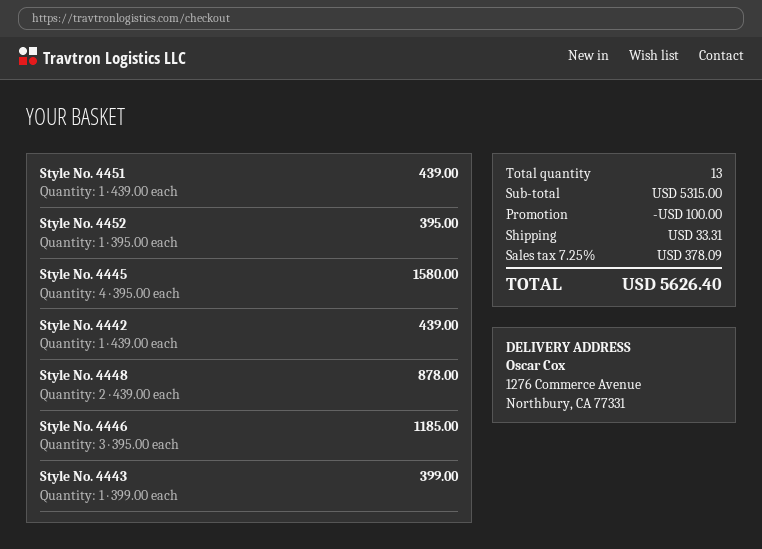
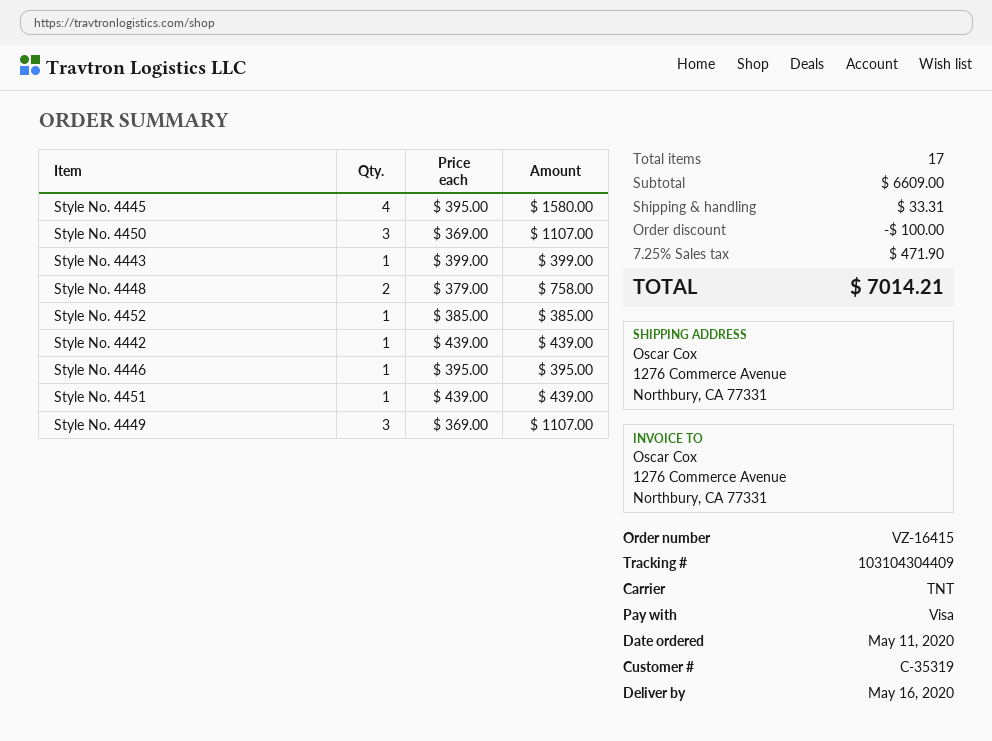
Style No. 4452: 1 x 395.00 = 395.00 -> 1 x 385.00 = 385.00
Style No. 4448: 2 x 439.00 = 878.00 -> 2 x 379.00 = 758.00
Style No. 4446: 3 x 395.00 = 1185.00 -> 1 x 395.00 = 395.00
Style No. 4450: none -> 3 x 369.00 = 1107.00
Style No. 4449: none -> 3 x 369.00 = 1107.00
total quantity: 13 -> 17
subtotal: 5315.00 -> 6609.00
tax: 7.25% = 378.09 -> 7.25% = 471.90
total: 5626.40 -> 7014.21

